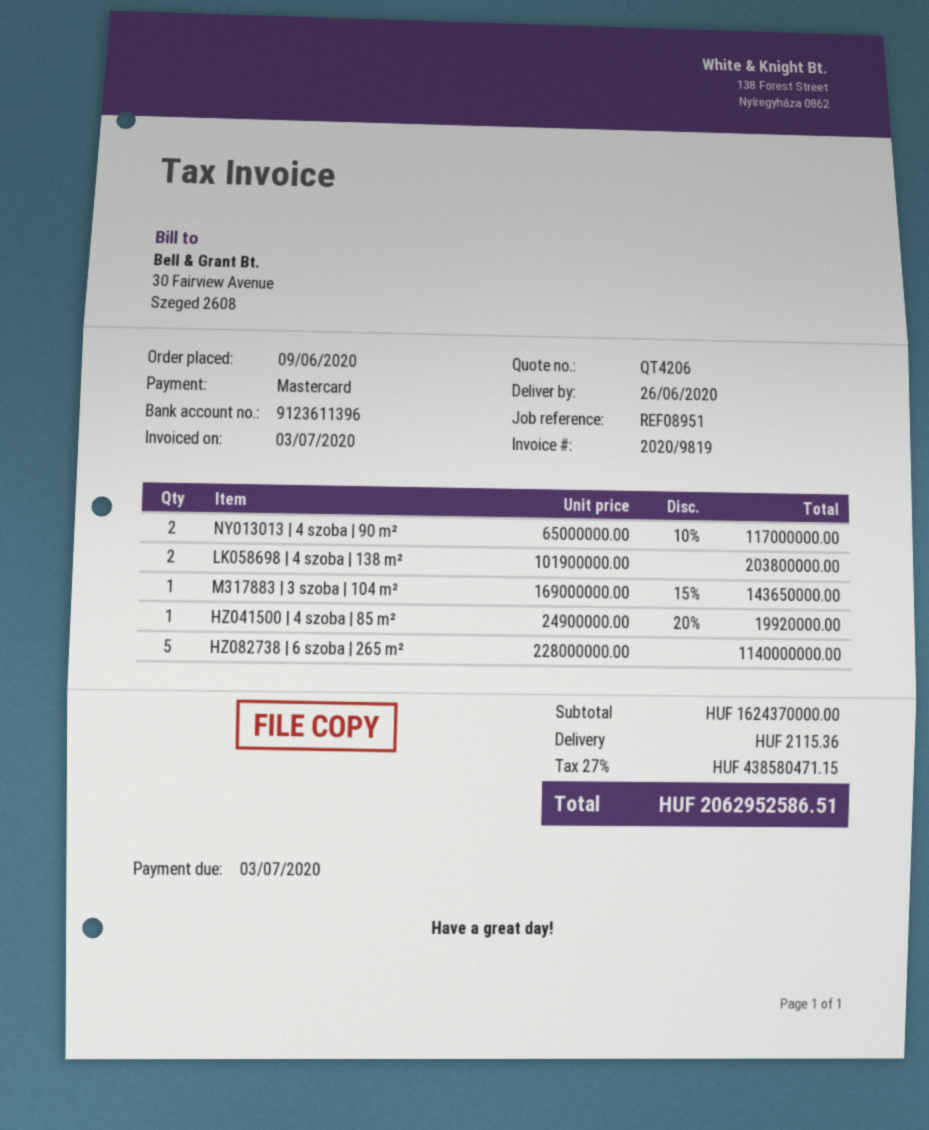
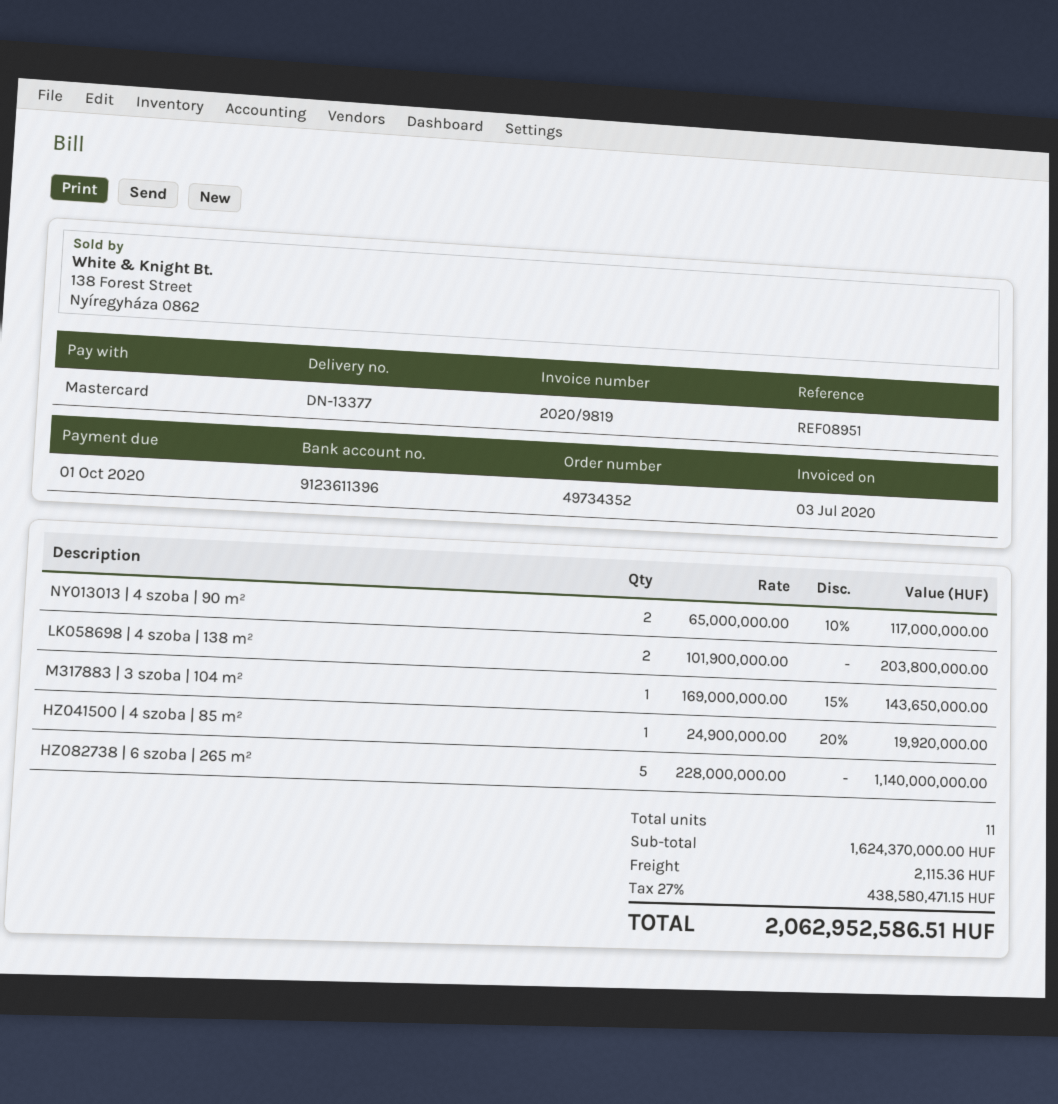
due date: 2020-07-03 -> 2020-10-01

